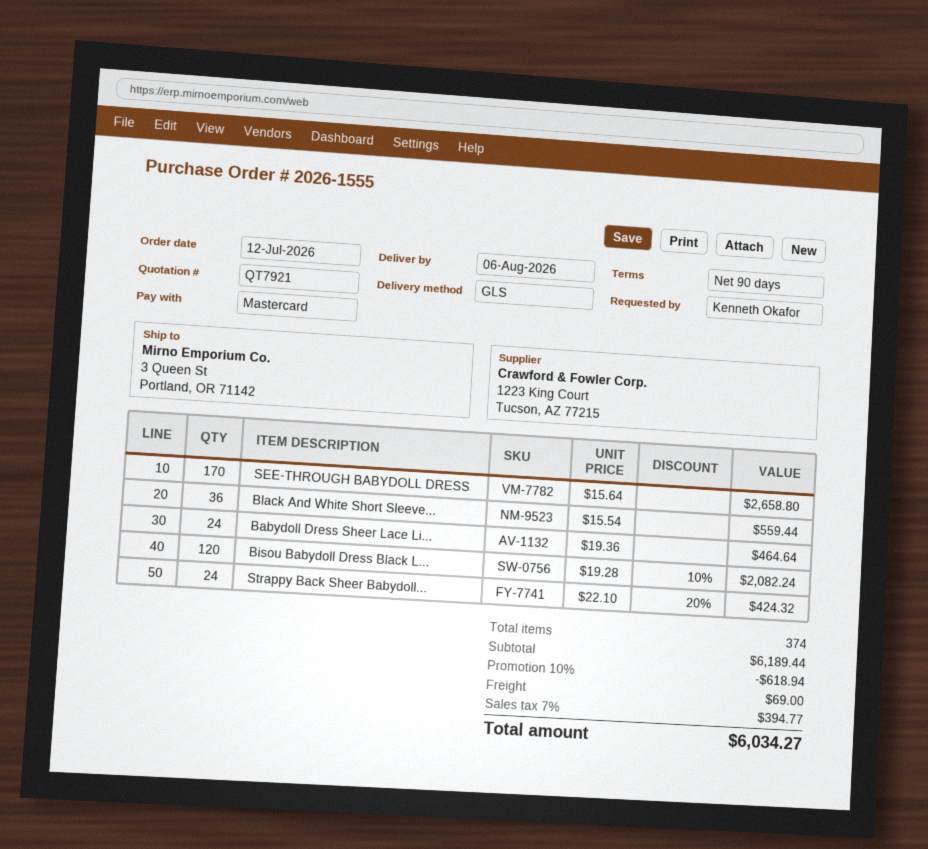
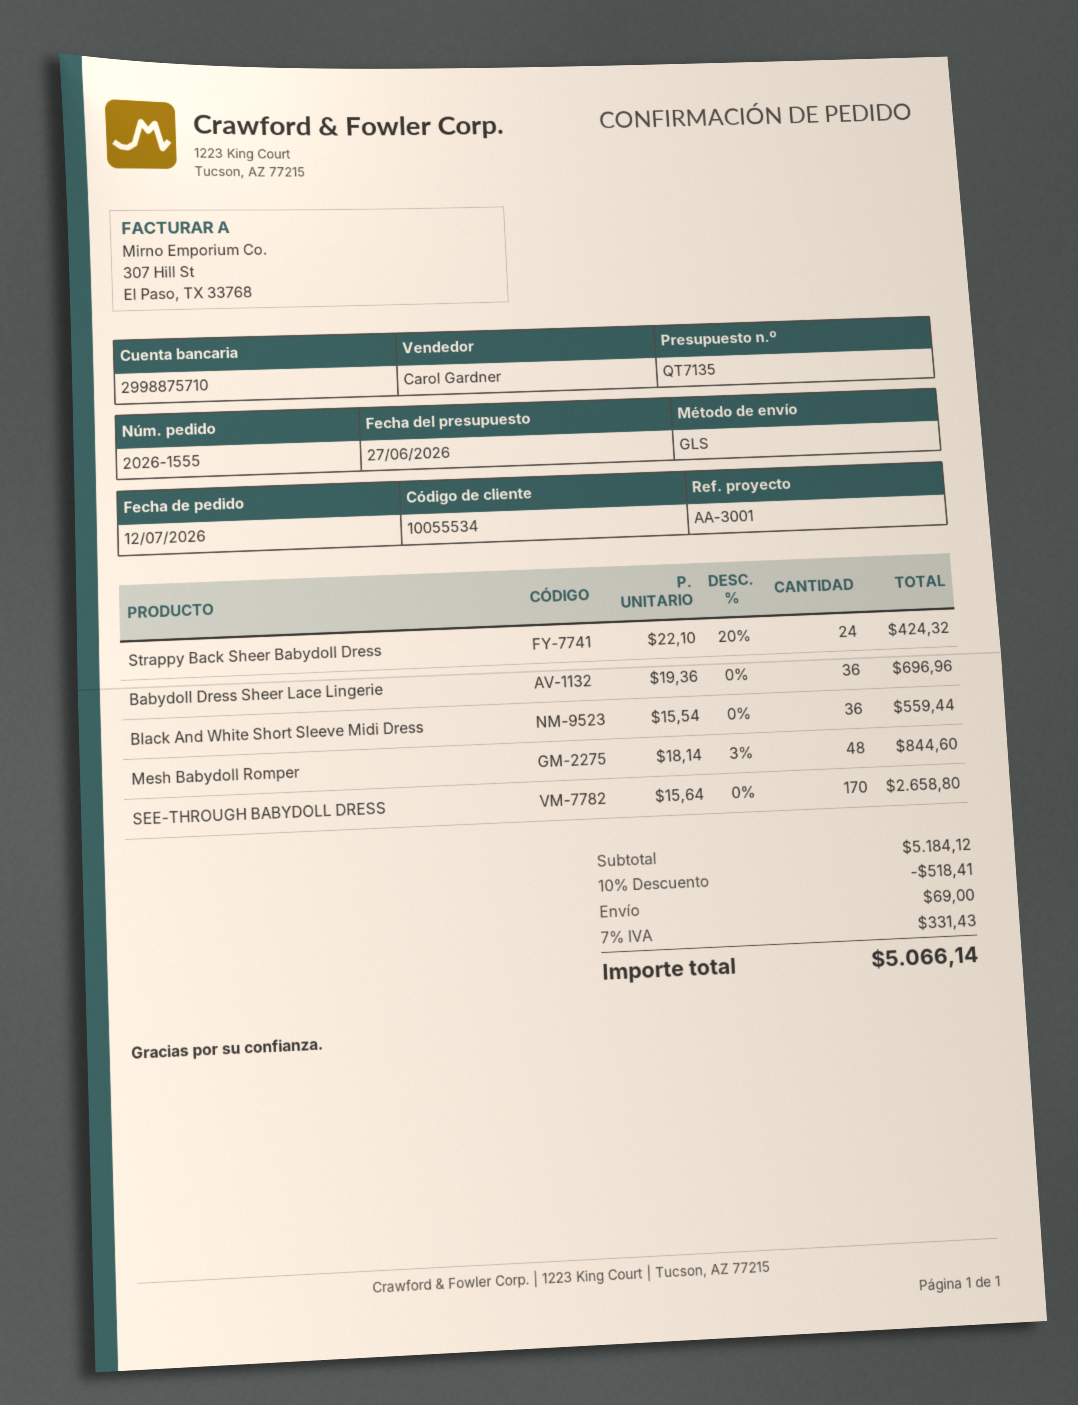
quote number: QT7921 -> QT7135
Babydoll Dress Sheer Lace Li...: 24 x 19.36 = 464.64 -> 36 x 19.36 = 696.96
Bisou Babydoll Dress Black L...: 120 x 19.28 - 10% = 2082.24 -> none
Mesh Babydoll Romper: none -> 48 x 18.14 - 3% = 844.60
subtotal: 6189.44 -> 5184.12
discount: 10% = 618.94 -> 10% = 518.41
tax: 7% = 394.77 -> 7% = 331.43
total: 6034.27 -> 5066.14

